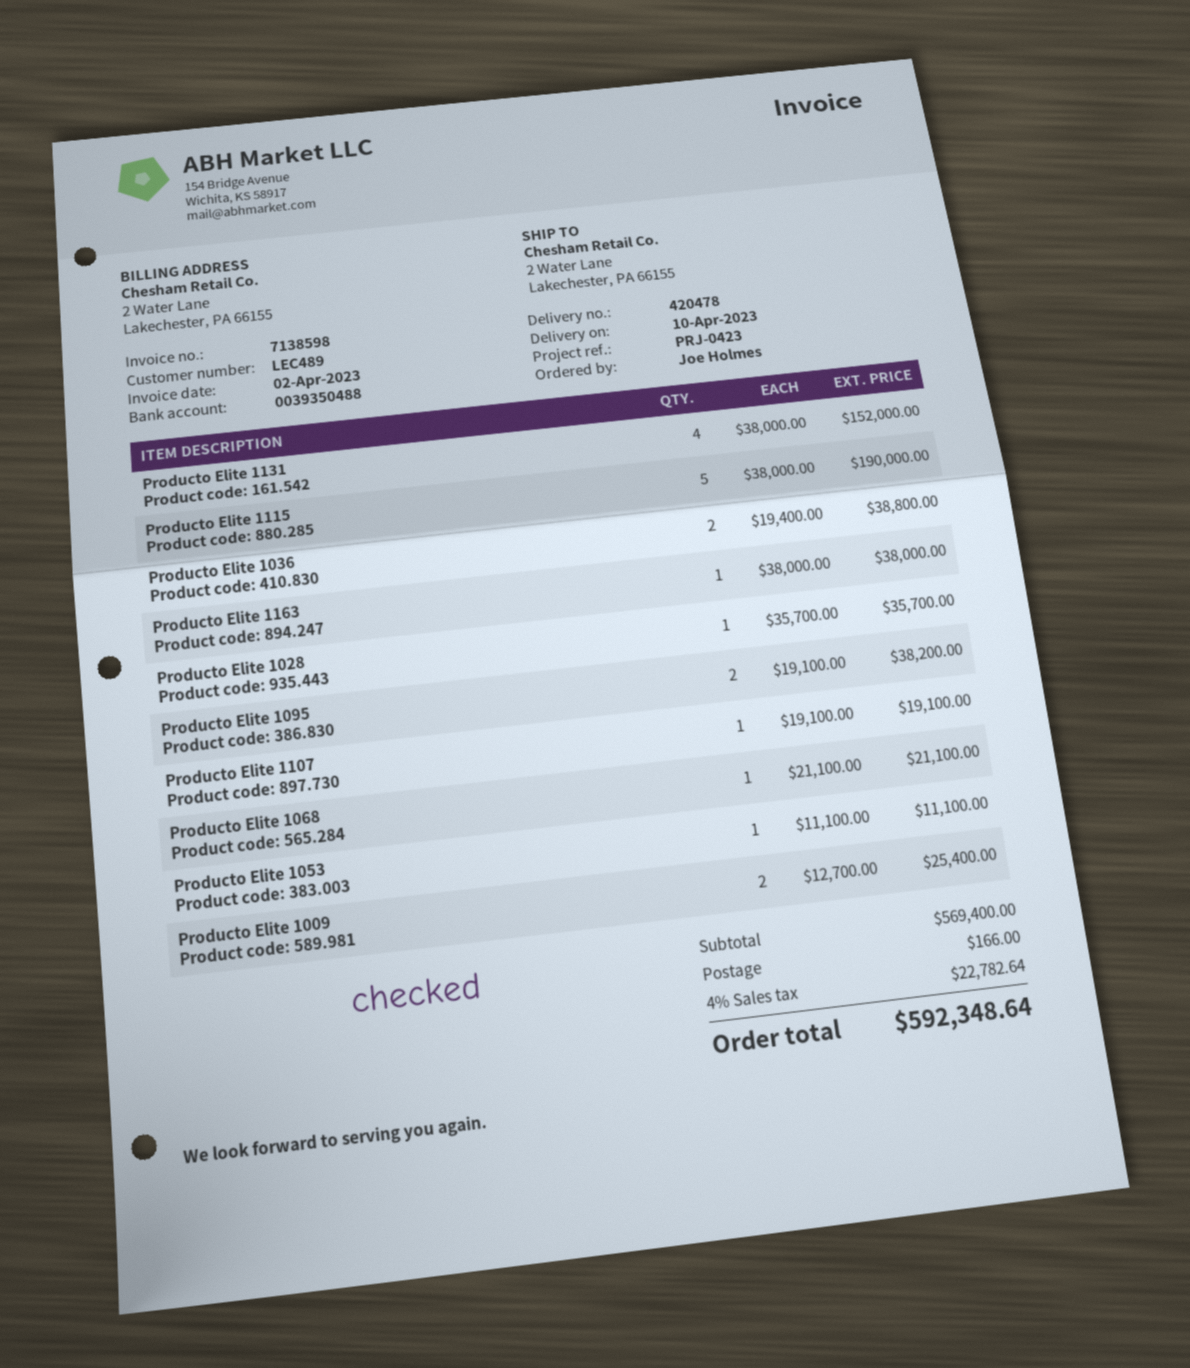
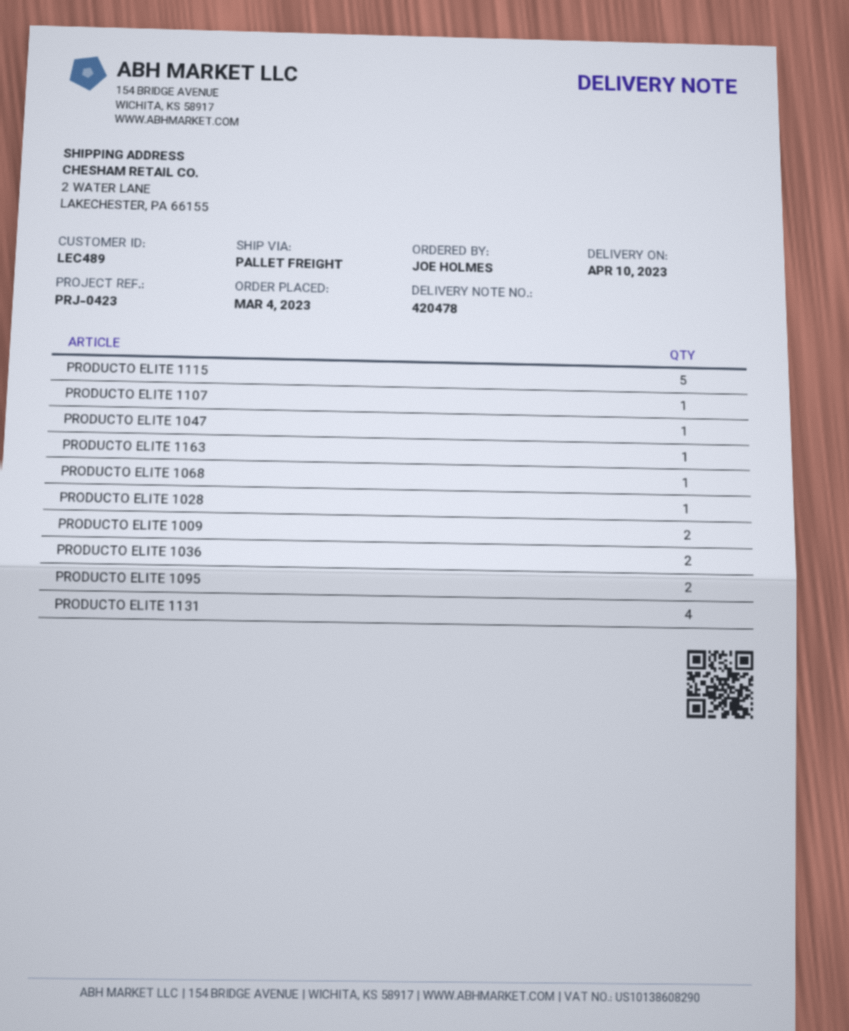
Producto Elite 1053: 1 -> none
PRODUCTO ELITE 1047: none -> 1

